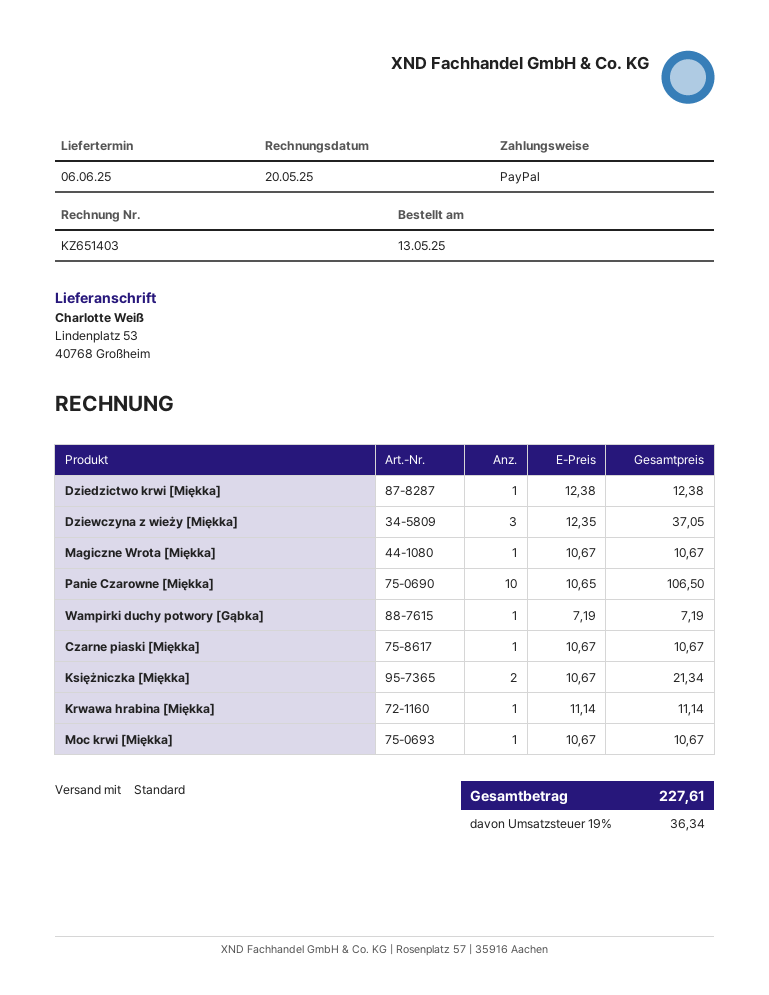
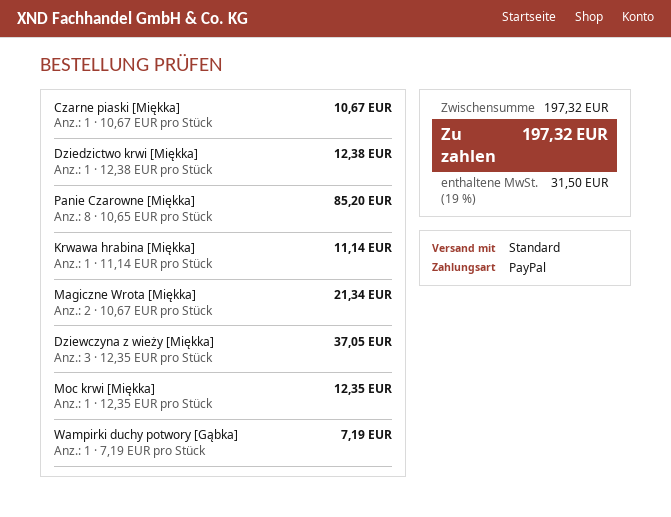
Magiczne Wrota [Miękka]: 1 x 10.67 = 10.67 -> 2 x 10.67 = 21.34
Panie Czarowne [Miękka]: 10 x 10.65 = 106.50 -> 8 x 10.65 = 85.20
Księżniczka [Miękka]: 2 x 10.67 = 21.34 -> none
Moc krwi [Miękka]: 1 x 10.67 = 10.67 -> 1 x 12.35 = 12.35
tax: 19% = 36.34 -> 19% = 31.50
total: 227.61 -> 197.32

